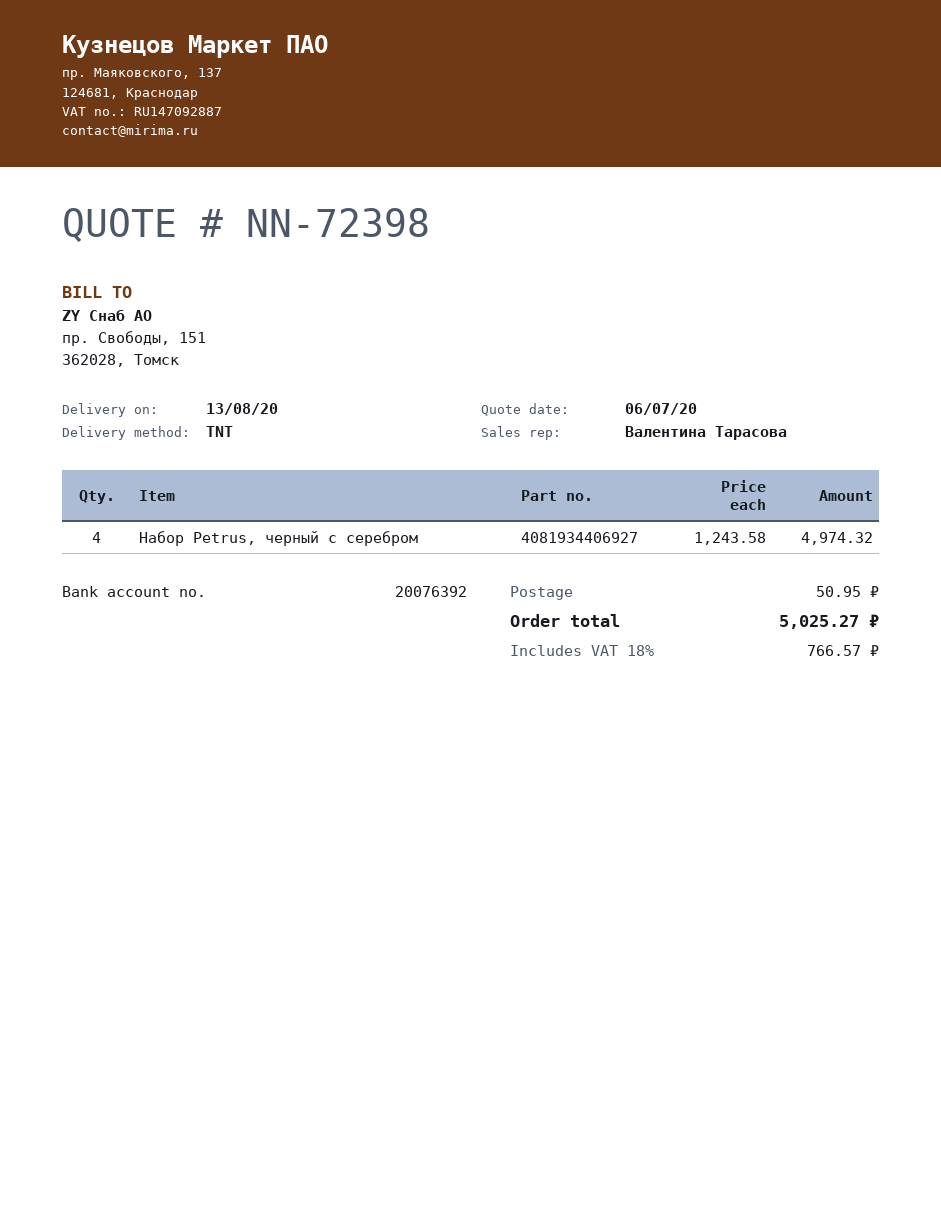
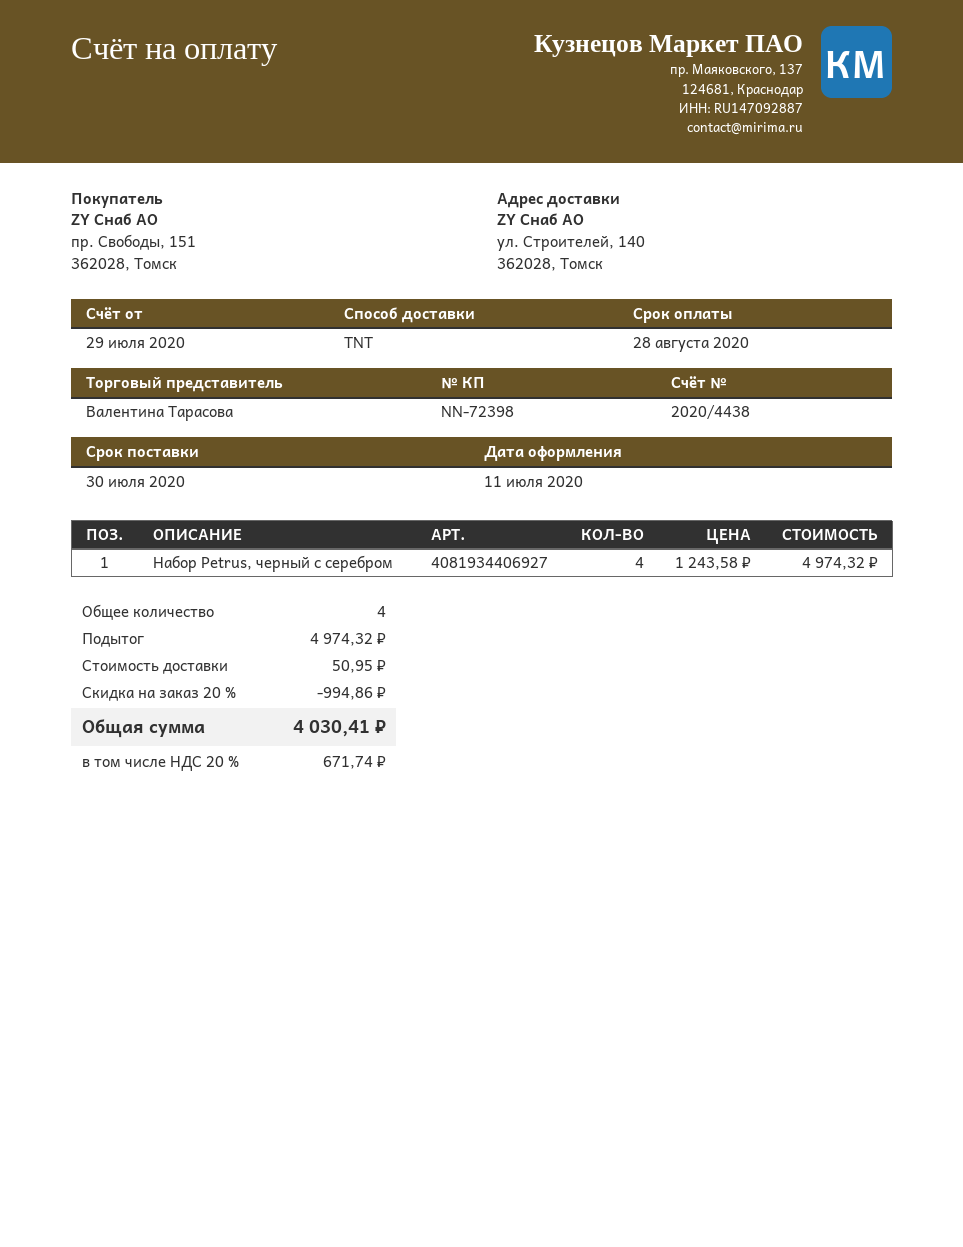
delivery date: 2020-08-13 -> 2020-07-30
discount: none -> 20% = 994.86
tax: 18% = 766.57 -> 20% = 671.74
total: 5025.27 -> 4030.41

